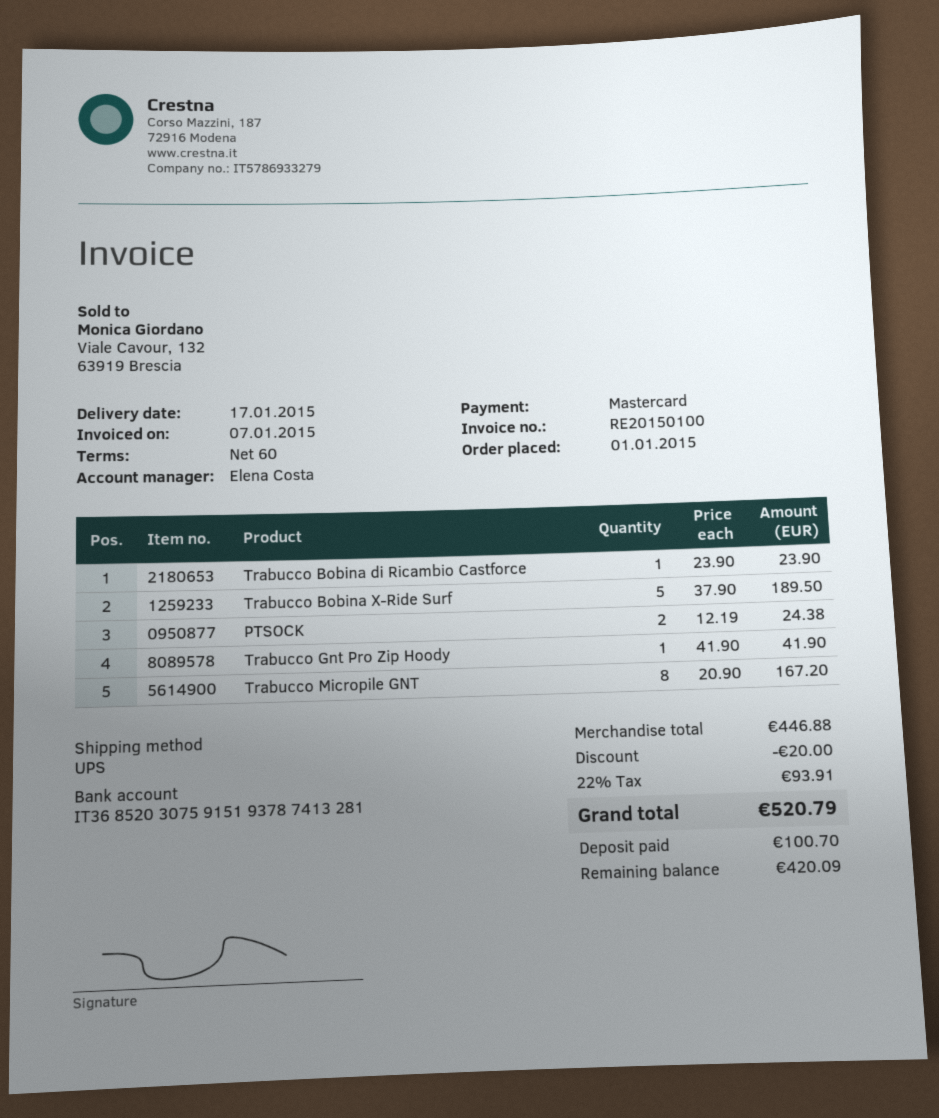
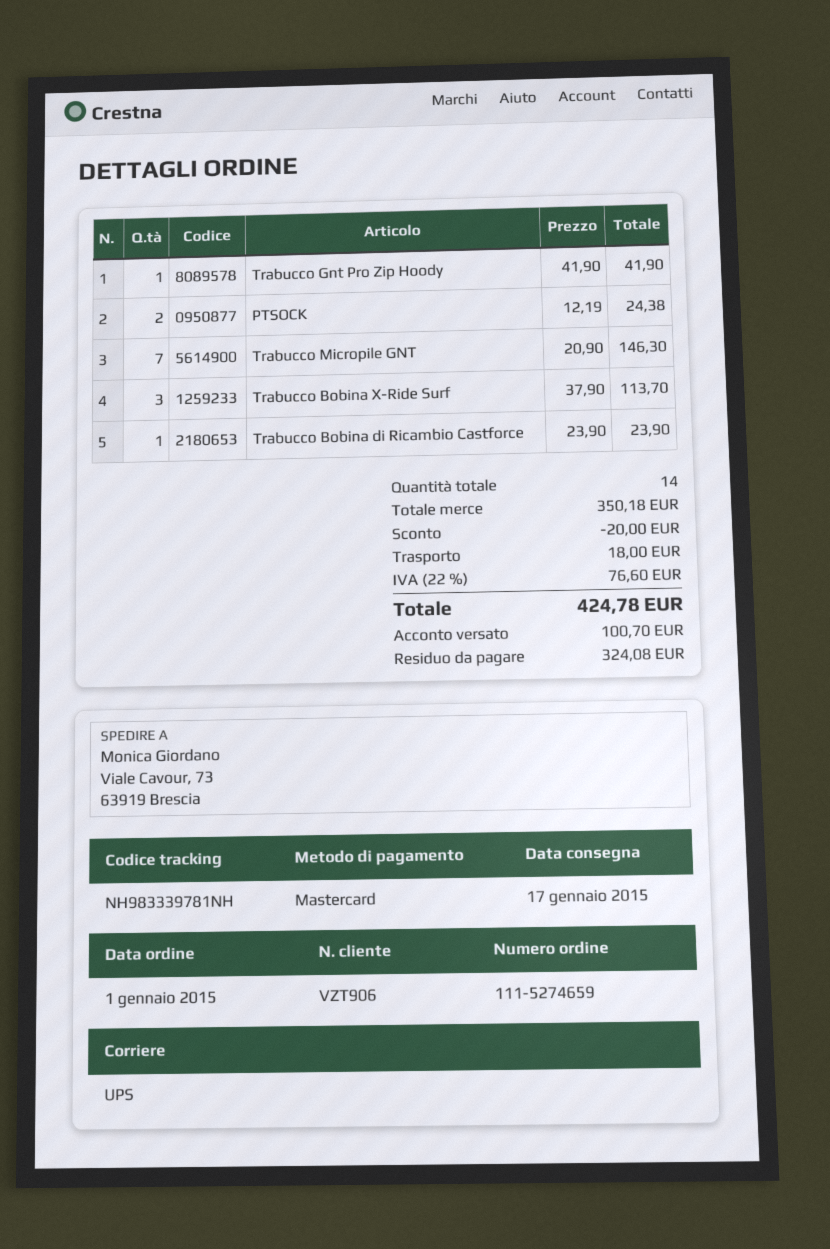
Trabucco Bobina X-Ride Surf: 5 x 37.90 = 189.50 -> 3 x 37.90 = 113.70
Trabucco Micropile GNT: 8 x 20.90 = 167.20 -> 7 x 20.90 = 146.30
subtotal: 446.88 -> 350.18
shipping: none -> 18.00
tax: 22% = 93.91 -> 22% = 76.60
total: 520.79 -> 424.78
balance: 420.09 -> 324.08

